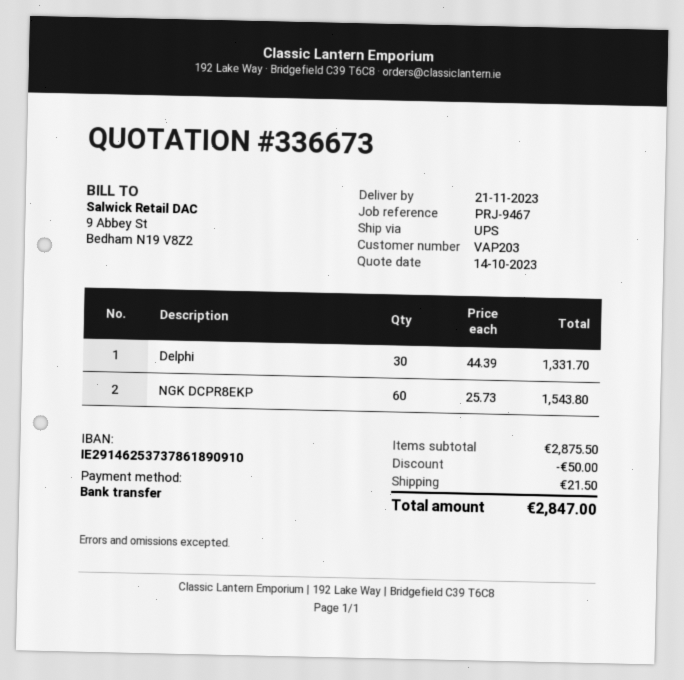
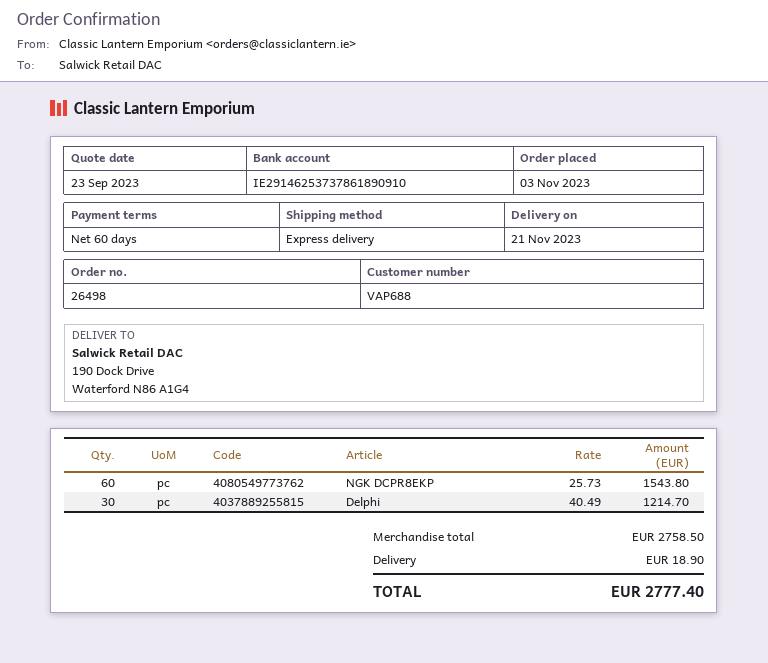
quote date: 2023-10-14 -> 2023-09-23
customer number: VAP203 -> VAP688
shipping method: UPS -> express
Delphi: 30 x 44.39 = 1331.70 -> 30 x 40.49 = 1214.70
subtotal: 2875.50 -> 2758.50
discount: 50.00 -> none
shipping: 21.50 -> 18.90
total: 2847.00 -> 2777.40

